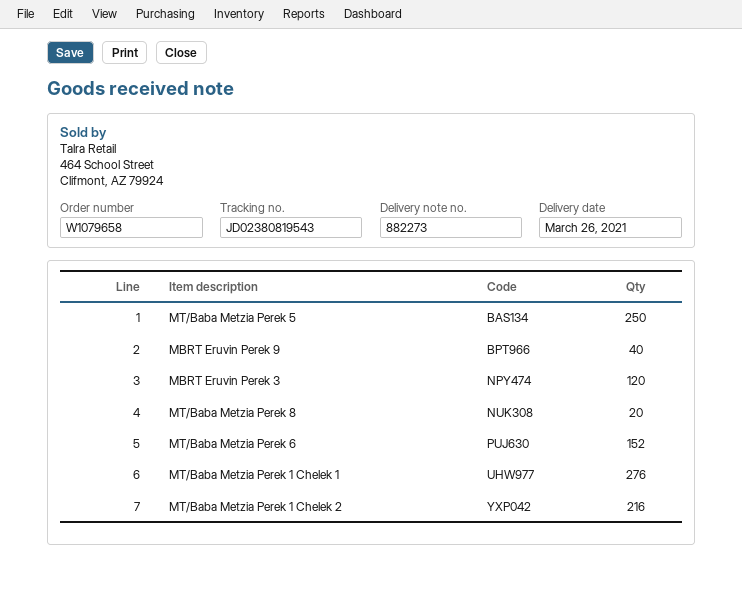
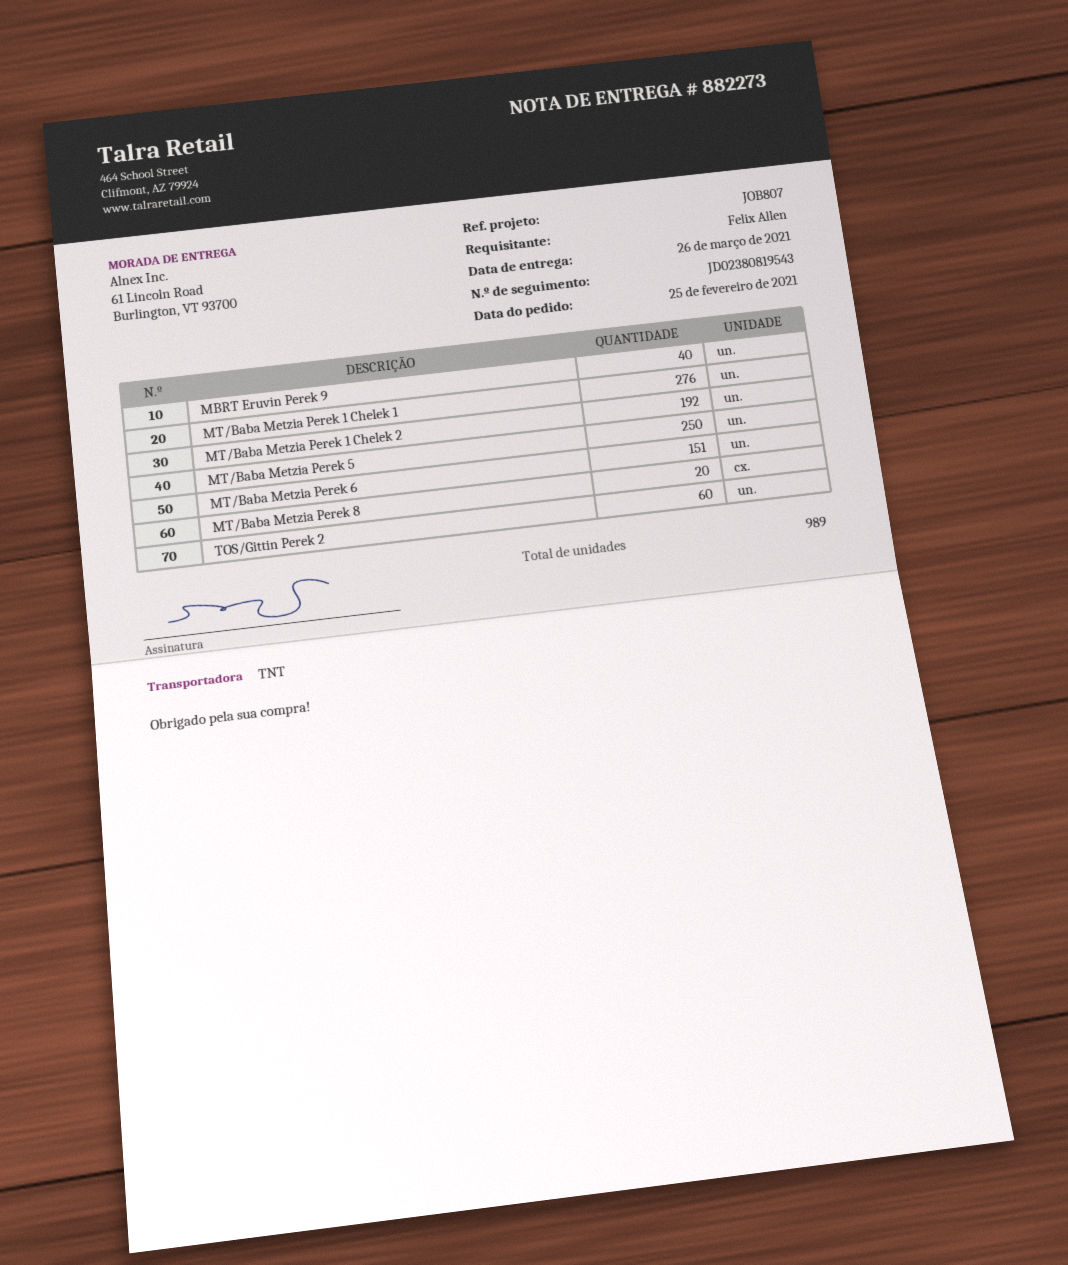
MBRT Eruvin Perek 3: 120 -> none
MT/Baba Metzia Perek 6: 152 -> 151
MT/Baba Metzia Perek 1 Chelek 2: 216 -> 192
TOS/Gittin Perek 2: none -> 60

